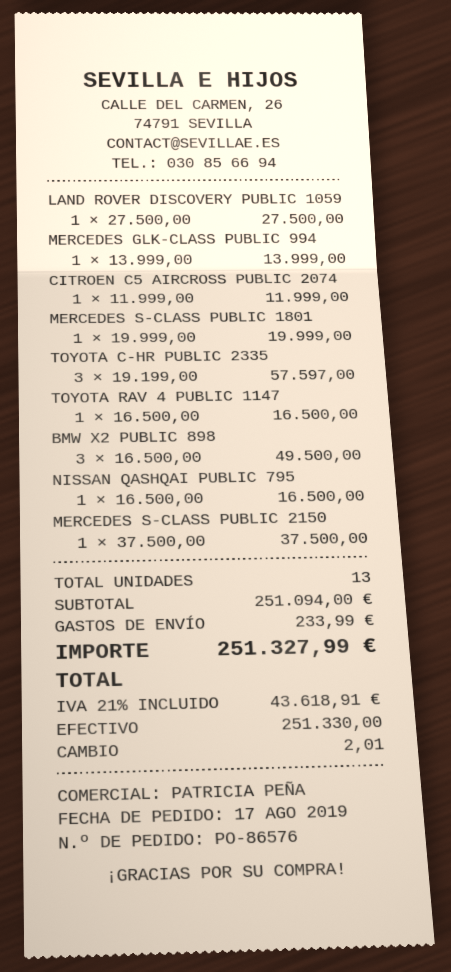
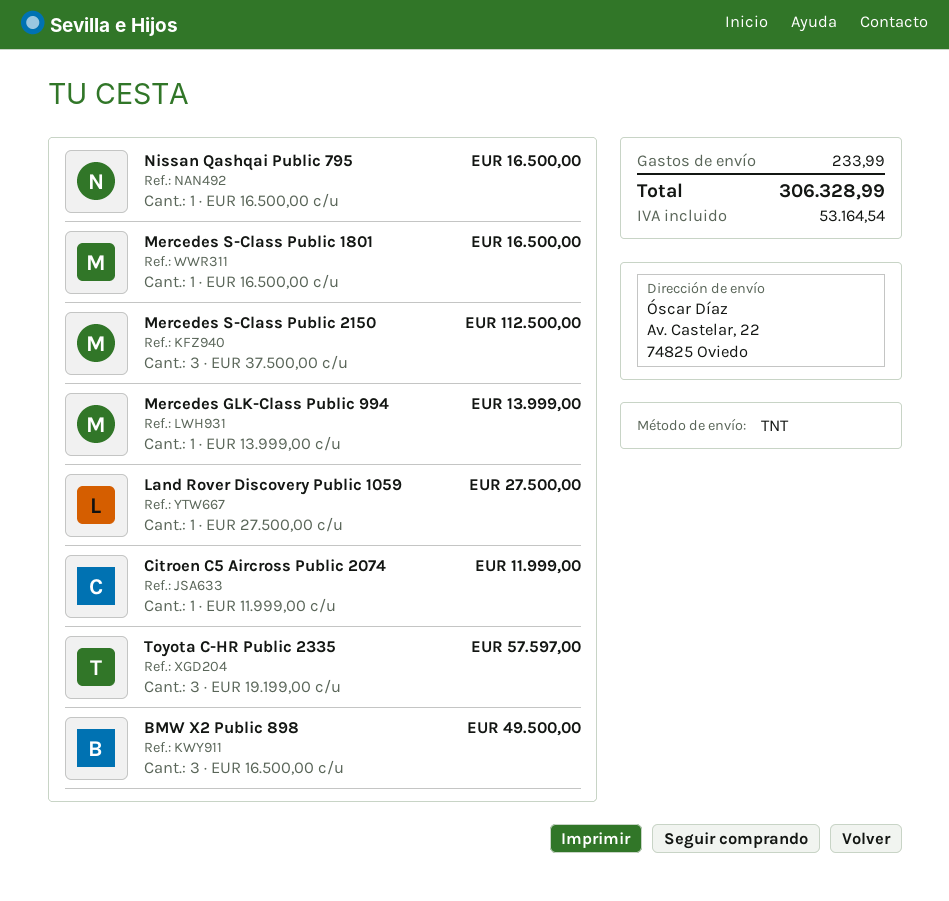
MERCEDES S-CLASS PUBLIC 1801: 1 x 19999.00 = 19999.00 -> 1 x 16500.00 = 16500.00
TOYOTA RAV 4 PUBLIC 1147: 1 x 16500.00 = 16500.00 -> none
MERCEDES S-CLASS PUBLIC 2150: 1 x 37500.00 = 37500.00 -> 3 x 37500.00 = 112500.00
tax: 43618.91 -> 53164.54
total: 251327.99 -> 306328.99

